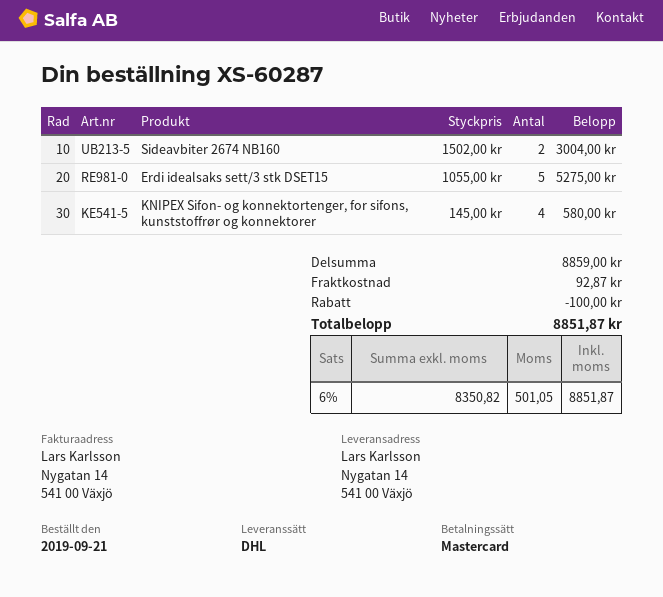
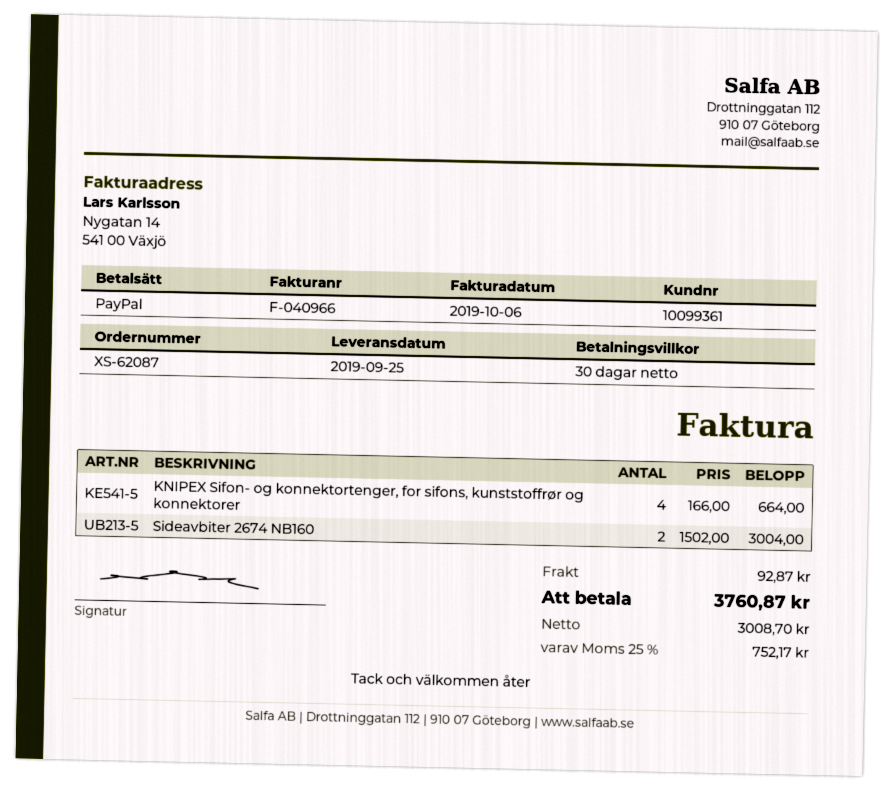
order number: XS-60287 -> XS-62087
payment method: Mastercard -> PayPal
Erdi idealsaks sett/3 stk DSET15: 5 x 1055.00 = 5275.00 -> none
KNIPEX Sifon- og konnektortenger, for sifons, kunststoffrør og konnektorer: 4 x 145.00 = 580.00 -> 4 x 166.00 = 664.00
discount: 100.00 -> none
net: 8350.82 -> 3008.70
tax: 6% = 501.05 -> 25% = 752.17
total: 8851.87 -> 3760.87

